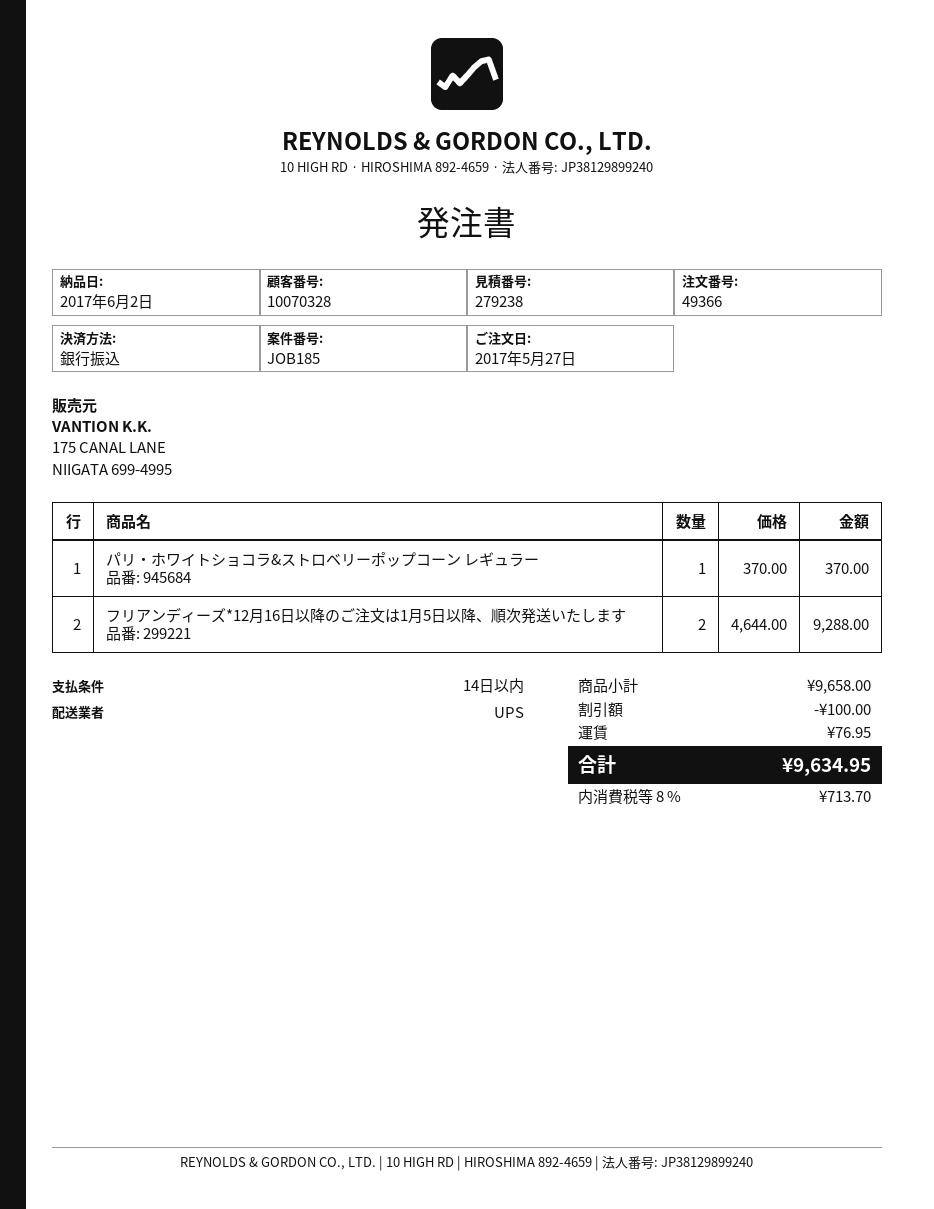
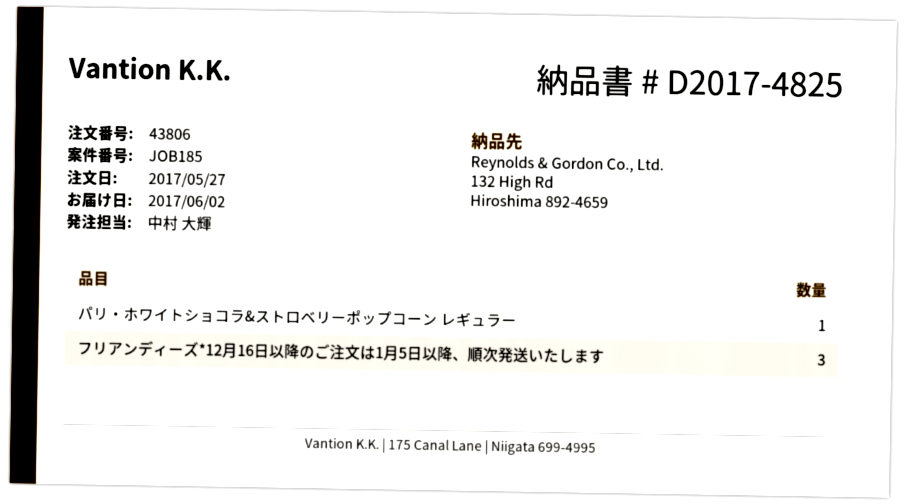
order number: 49366 -> 43806
フリアンディーズ*12月16日以降のご注文は1月5日以降、順次発送いたします: 2 -> 3

